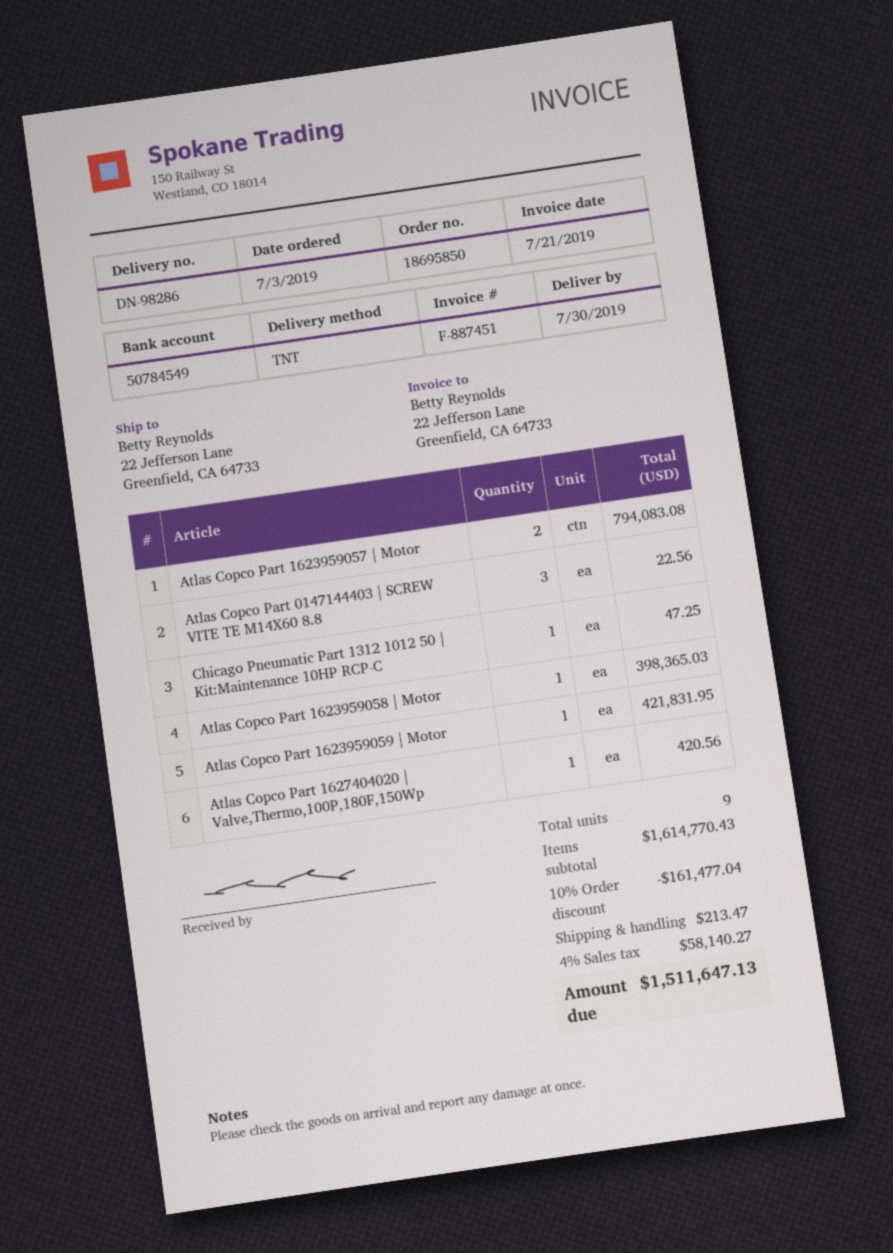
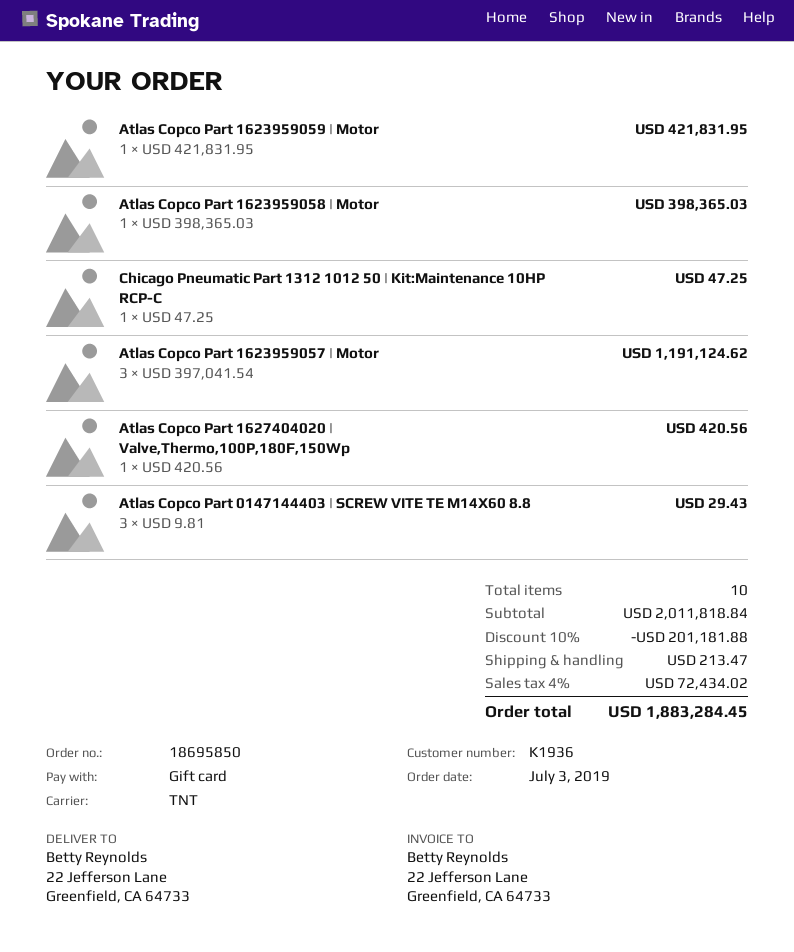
Atlas Copco Part 1623959057 | Motor: 2 for 794083.08 -> 3 for 1191124.62
Atlas Copco Part 0147144403 | SCREW VITE TE M14X60 8.8: 3 for 22.56 -> 3 for 29.43
total quantity: 9 -> 10
subtotal: 1614770.43 -> 2011818.84
discount: 10% = 161477.04 -> 10% = 201181.88
tax: 4% = 58140.27 -> 4% = 72434.02
total: 1511647.13 -> 1883284.45

